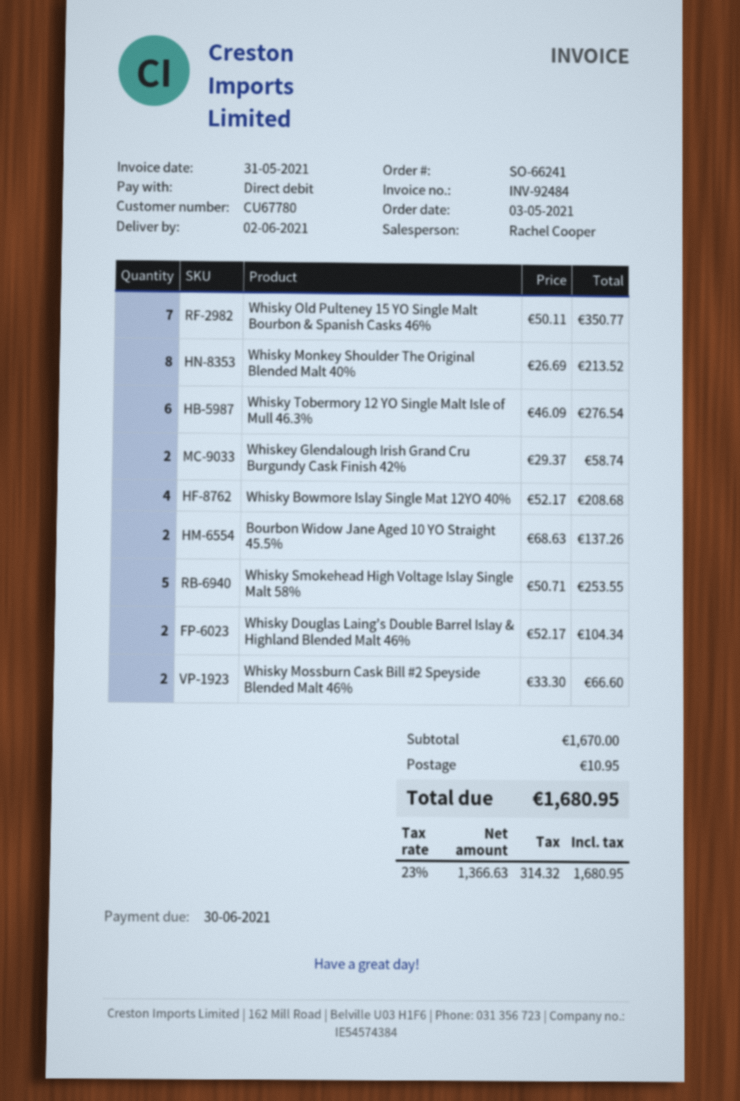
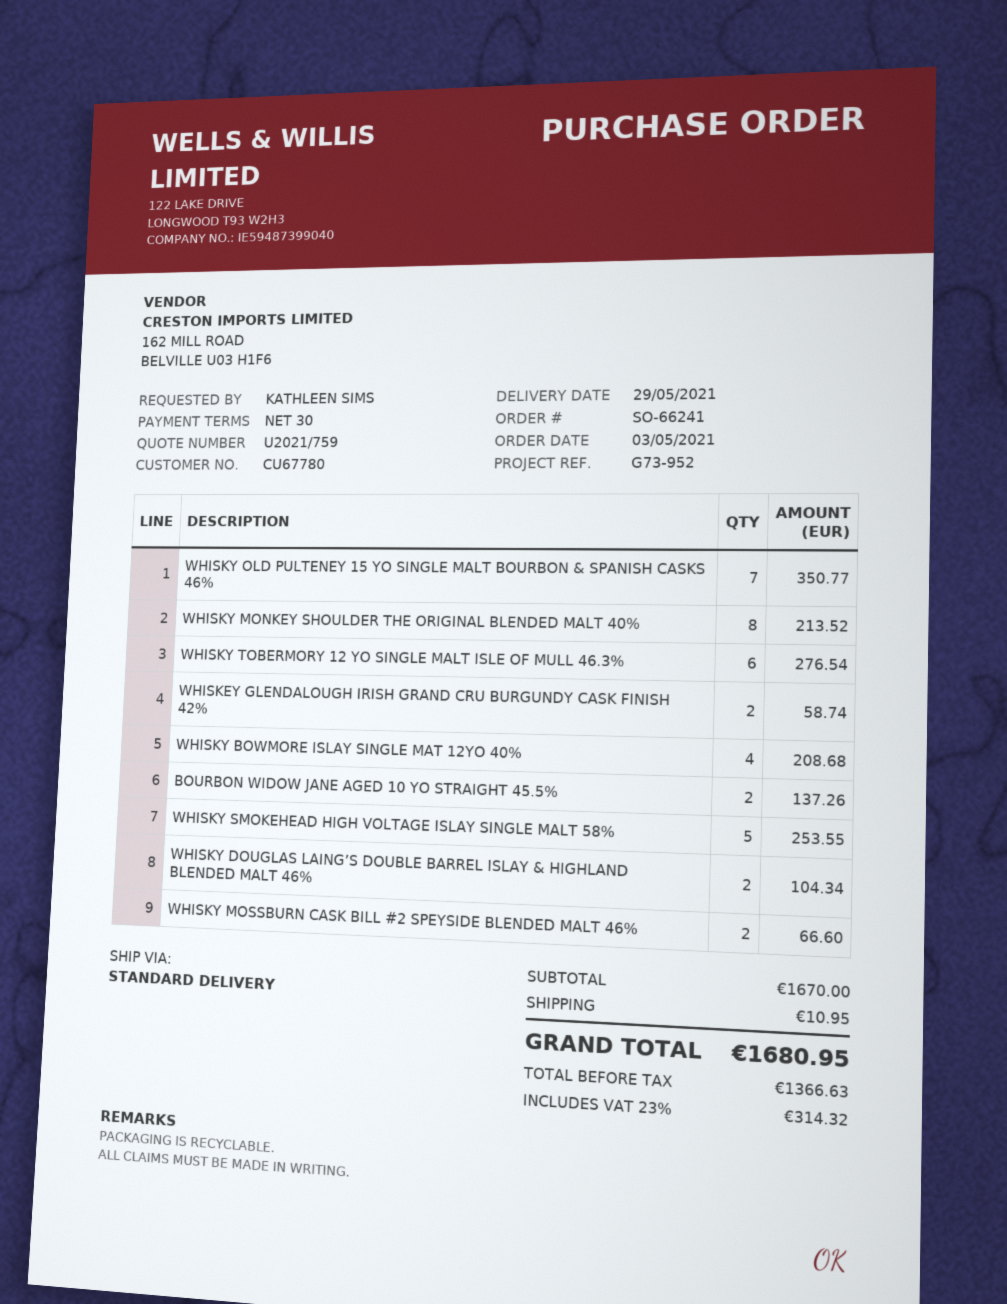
delivery date: 2021-06-02 -> 2021-05-29

